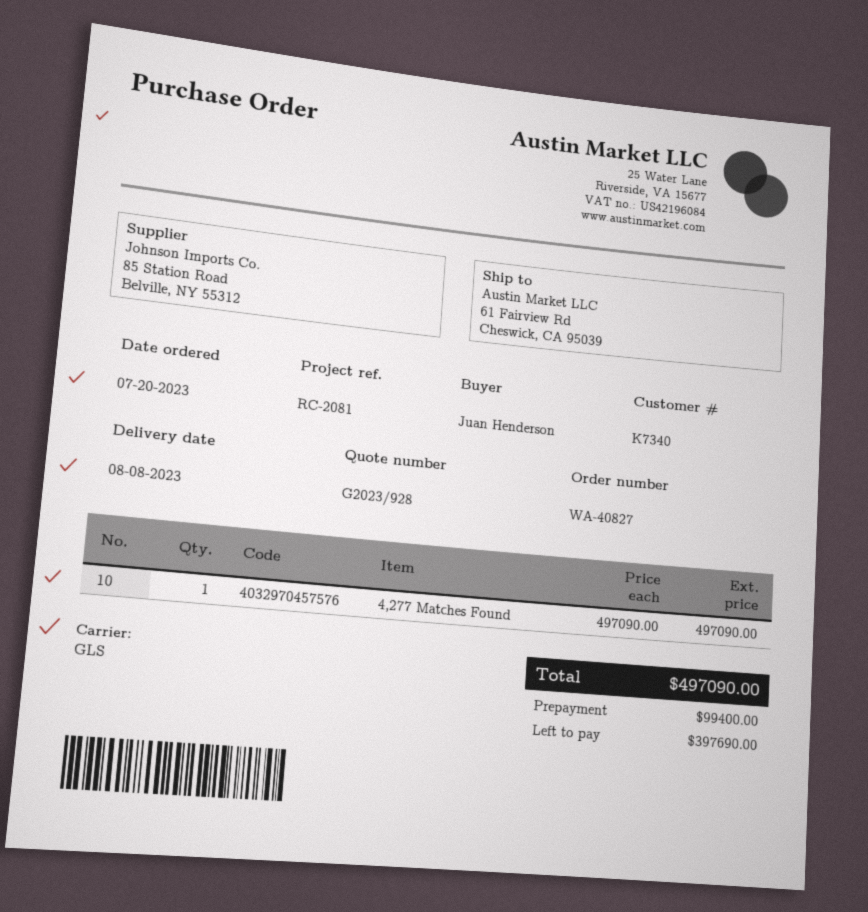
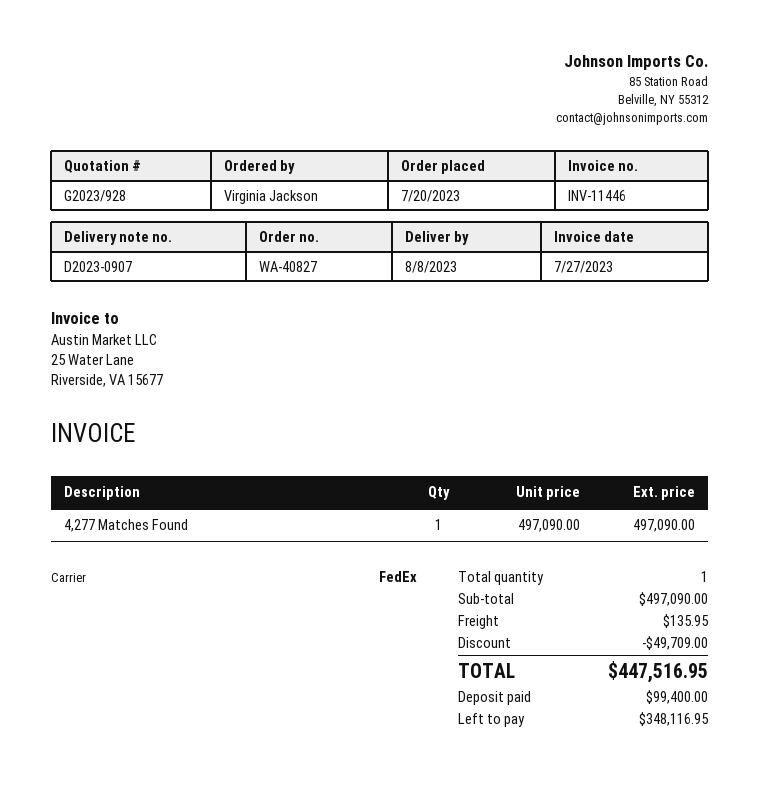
ordered by: Juan Henderson -> Virginia Jackson
shipping method: GLS -> FedEx
discount: none -> 49709.00
shipping: none -> 135.95
total: 497090.00 -> 447516.95
balance: 397690.00 -> 348116.95

